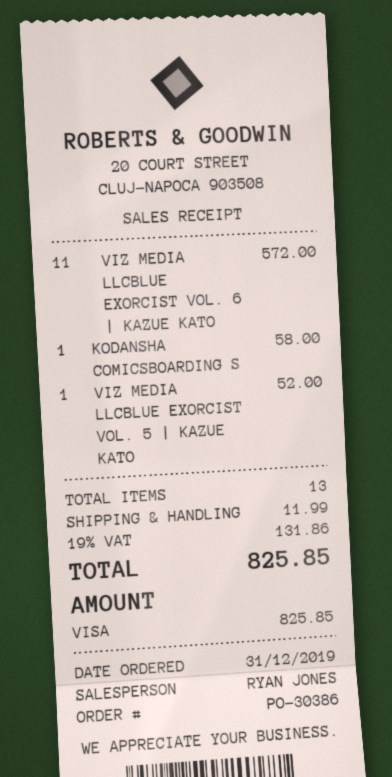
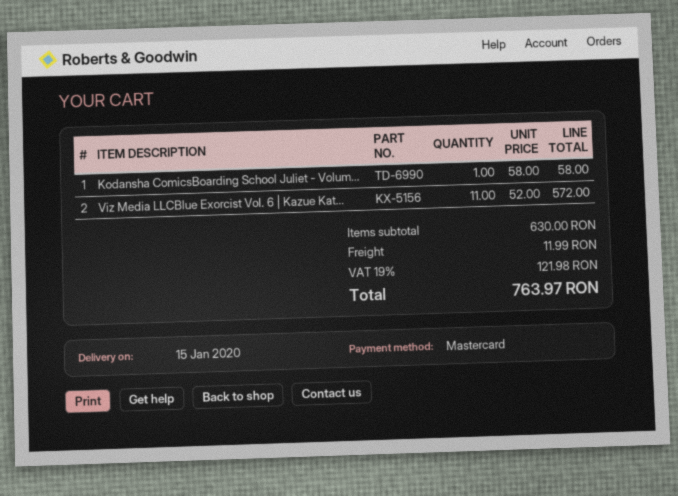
payment method: Visa -> Mastercard
VIZ MEDIA LLCBLUE EXORCIST VOL. 5 | KAZUE KATO: 1 for 52.00 -> none
tax: 19% = 131.86 -> 19% = 121.98
total: 825.85 -> 763.97

